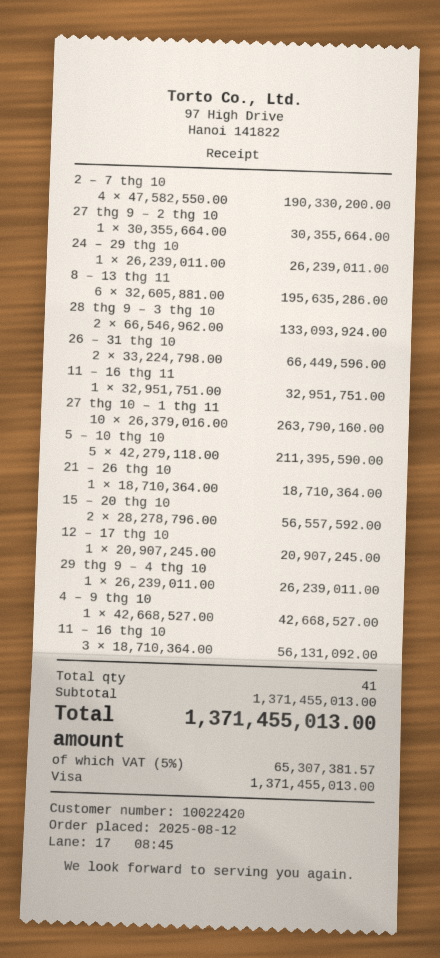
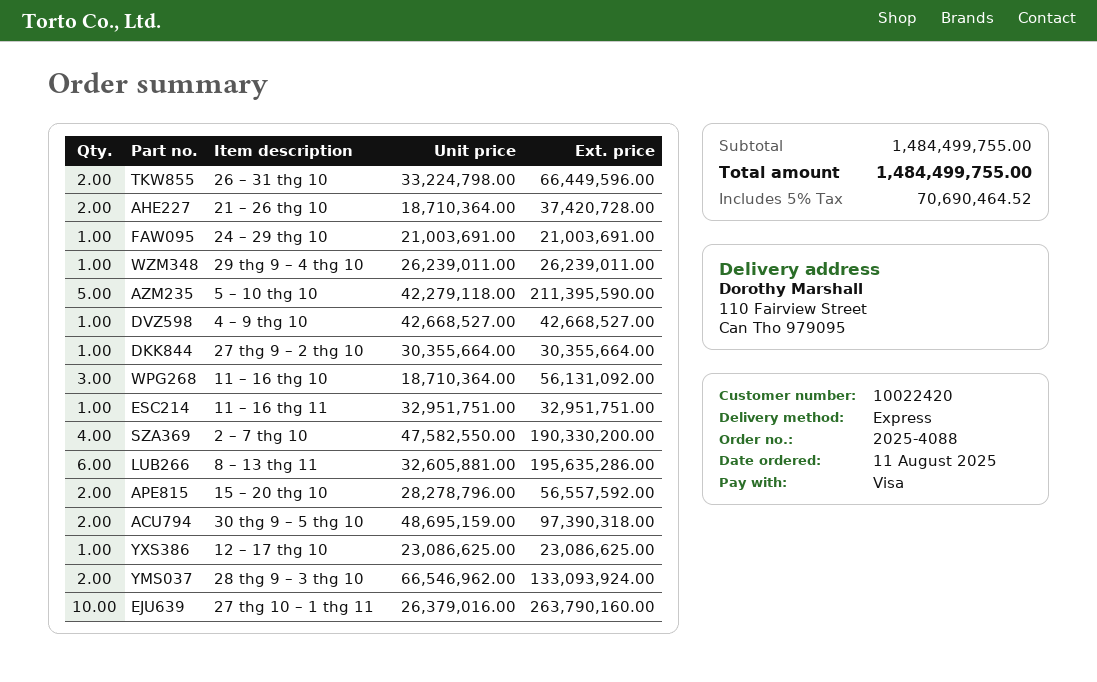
order date: 2025-08-12 -> 2025-08-11
24 – 29 thg 10: 1 x 26239011.00 = 26239011.00 -> 1 x 21003691.00 = 21003691.00
21 – 26 thg 10: 1 x 18710364.00 = 18710364.00 -> 2 x 18710364.00 = 37420728.00
12 – 17 thg 10: 1 x 20907245.00 = 20907245.00 -> 1 x 23086625.00 = 23086625.00
30 thg 9 – 5 thg 10: none -> 2 x 48695159.00 = 97390318.00
subtotal: 1371455013.00 -> 1484499755.00
tax: 5% = 65307381.57 -> 5% = 70690464.52
total: 1371455013.00 -> 1484499755.00

